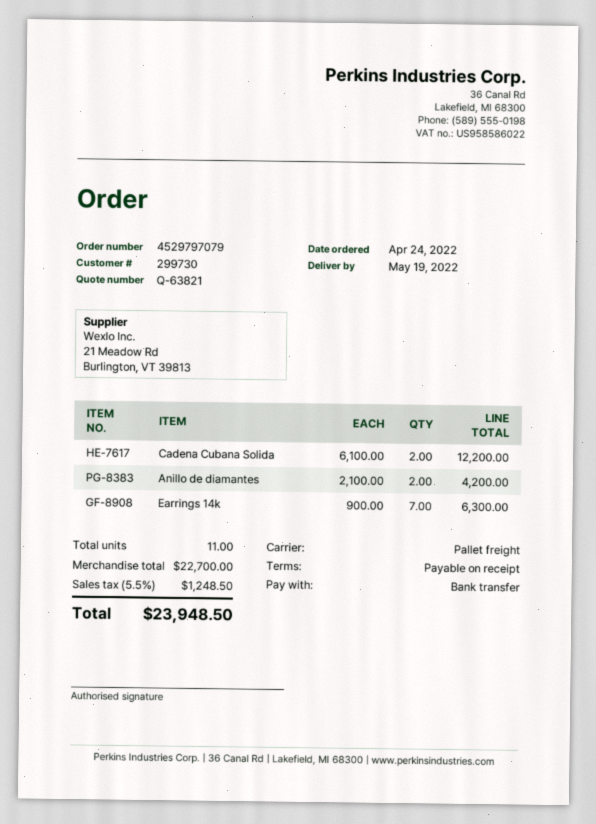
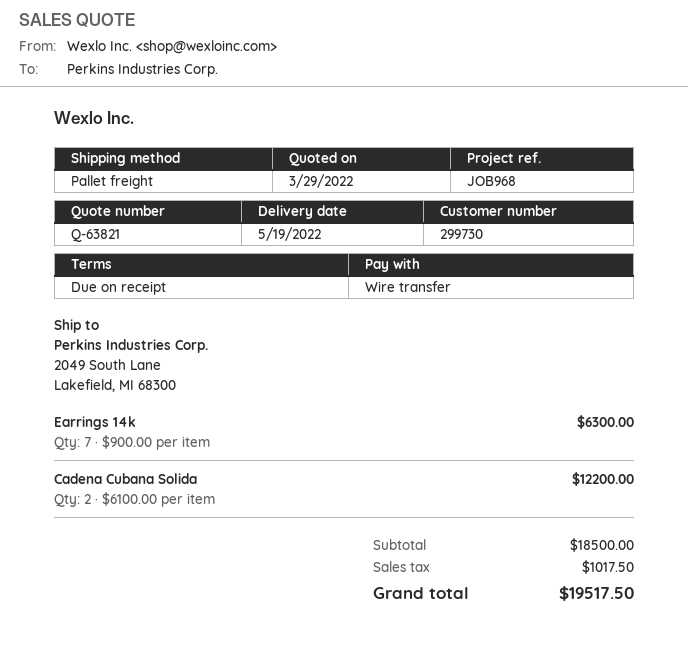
Anillo de diamantes: 2 x 2100.00 = 4200.00 -> none
subtotal: 22700.00 -> 18500.00
tax: 1248.50 -> 1017.50
total: 23948.50 -> 19517.50

